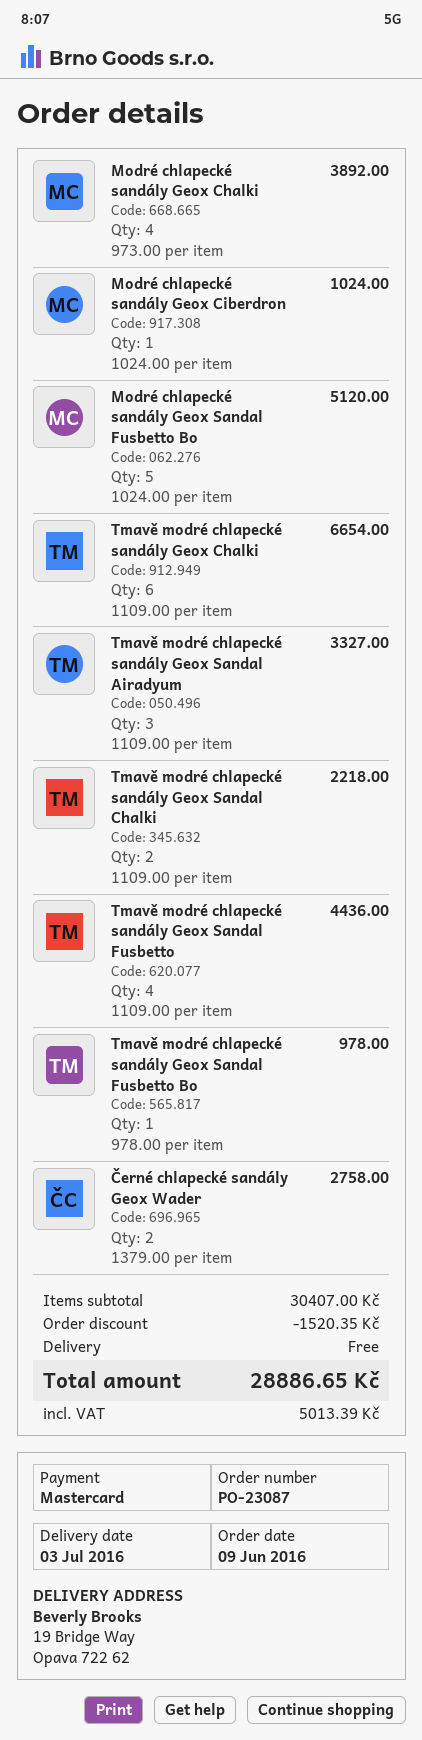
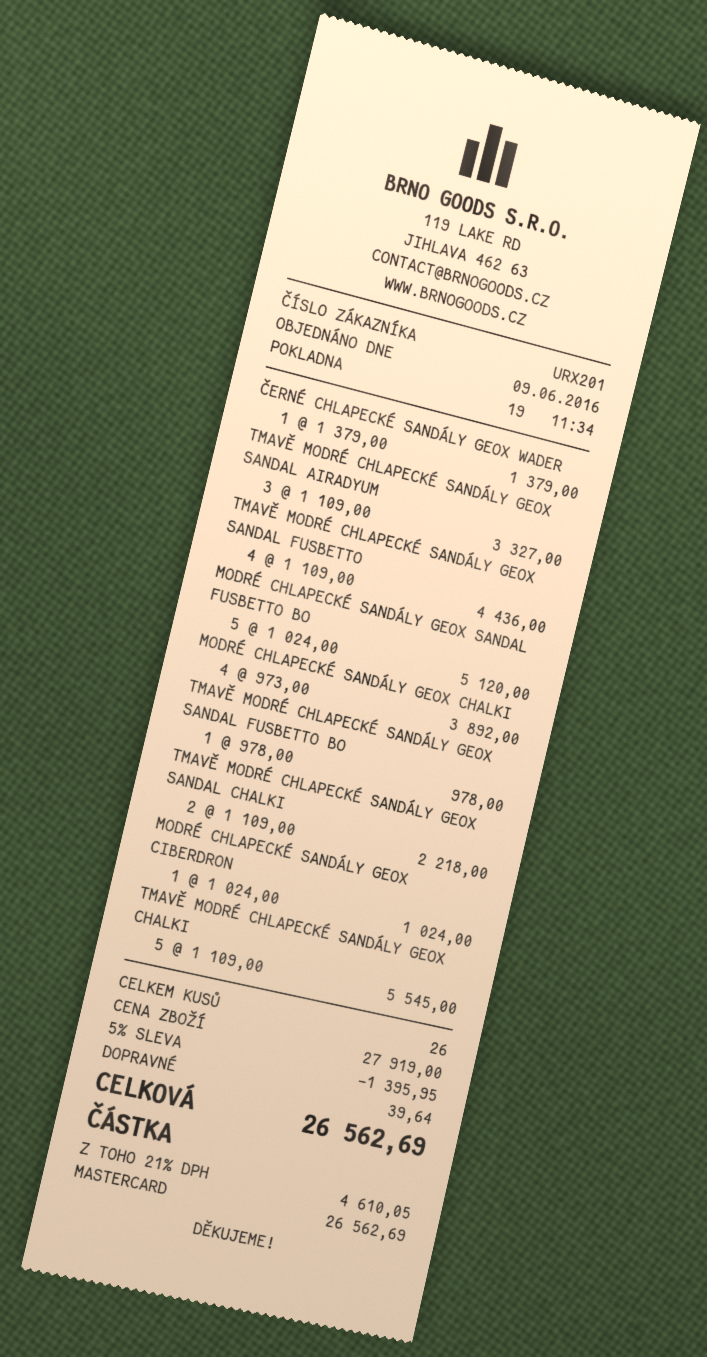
Tmavě modré chlapecké sandály Geox Chalki: 6 x 1109.00 = 6654.00 -> 5 x 1109.00 = 5545.00
Černé chlapecké sandály Geox Wader: 2 x 1379.00 = 2758.00 -> 1 x 1379.00 = 1379.00
subtotal: 30407.00 -> 27919.00
discount: 1520.35 -> 1395.95
shipping: 0.00 -> 39.64
tax: 5013.39 -> 4610.05
total: 28886.65 -> 26562.69

